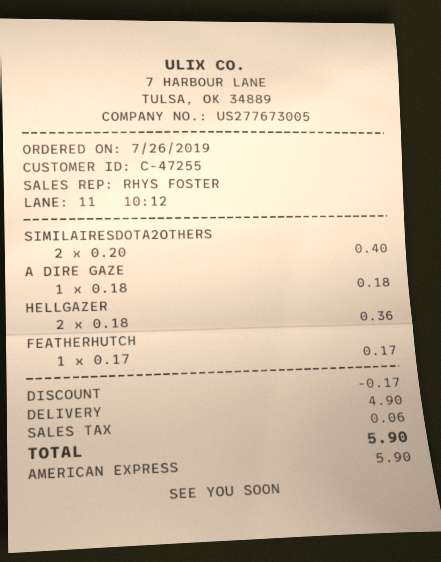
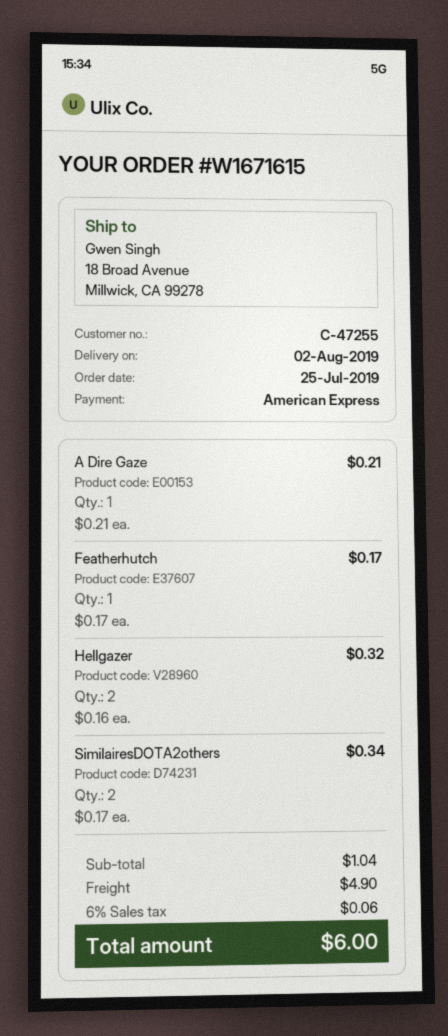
order date: 2019-07-26 -> 2019-07-25
SIMILAIRESDOTA2OTHERS: 2 x 0.20 = 0.40 -> 2 x 0.17 = 0.34
A DIRE GAZE: 1 x 0.18 = 0.18 -> 1 x 0.21 = 0.21
HELLGAZER: 2 x 0.18 = 0.36 -> 2 x 0.16 = 0.32
discount: 0.17 -> none
total: 5.90 -> 6.00

